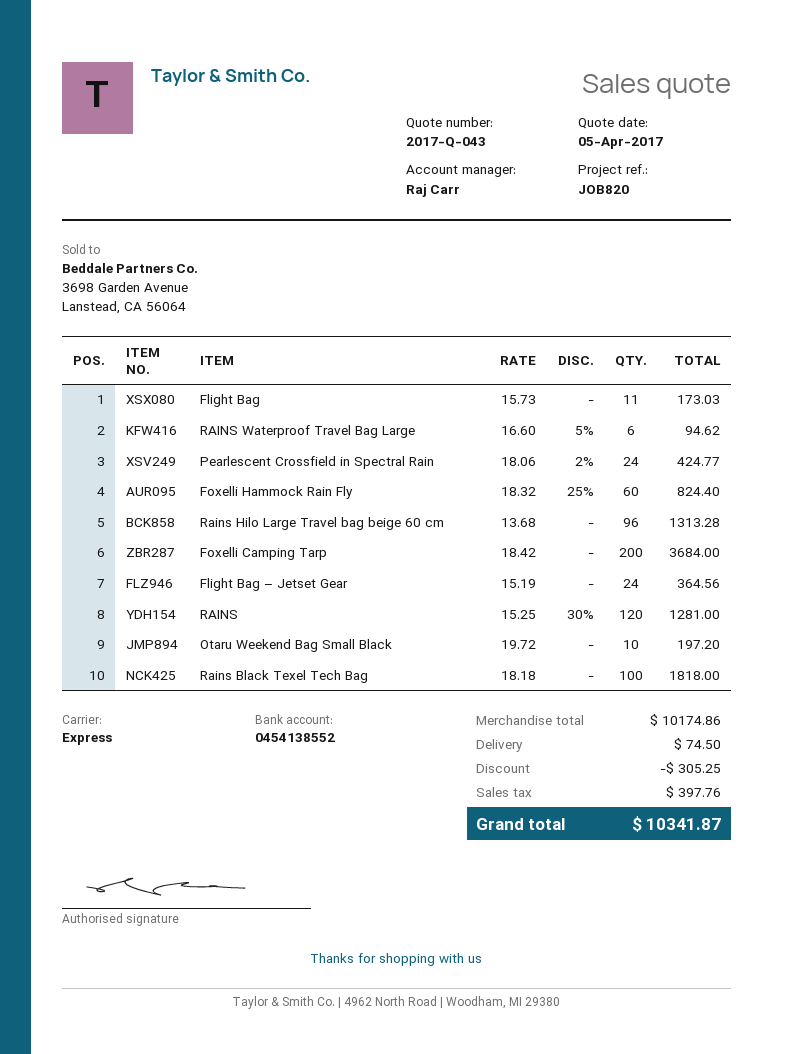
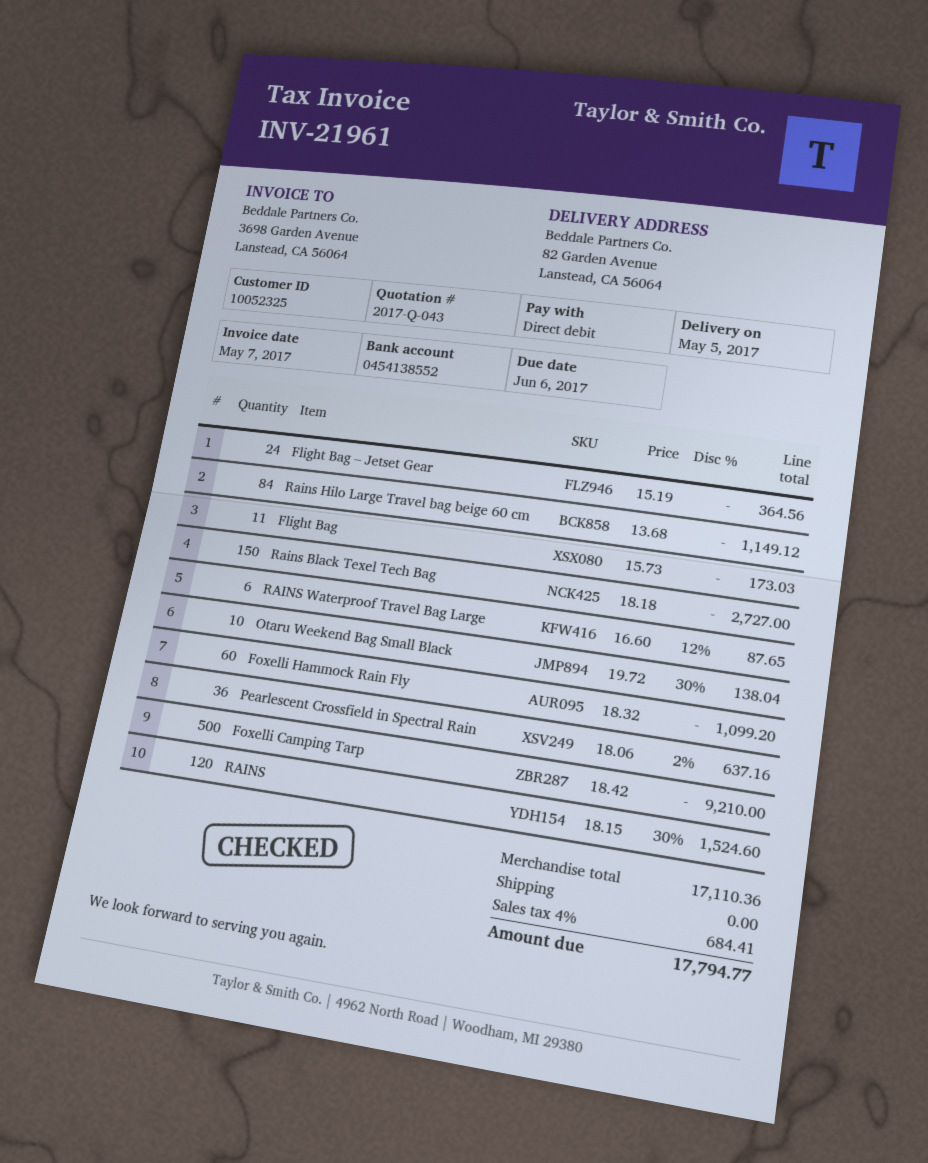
RAINS Waterproof Travel Bag Large: 6 x 16.60 - 5% = 94.62 -> 6 x 16.60 - 12% = 87.65
Pearlescent Crossfield in Spectral Rain: 24 x 18.06 - 2% = 424.77 -> 36 x 18.06 - 2% = 637.16
Foxelli Hammock Rain Fly: 60 x 18.32 - 25% = 824.40 -> 60 x 18.32 = 1099.20
Rains Hilo Large Travel bag beige 60 cm: 96 x 13.68 = 1313.28 -> 84 x 13.68 = 1149.12
Foxelli Camping Tarp: 200 x 18.42 = 3684.00 -> 500 x 18.42 = 9210.00
RAINS: 120 x 15.25 - 30% = 1281.00 -> 120 x 18.15 - 30% = 1524.60
Otaru Weekend Bag Small Black: 10 x 19.72 = 197.20 -> 10 x 19.72 - 30% = 138.04
Rains Black Texel Tech Bag: 100 x 18.18 = 1818.00 -> 150 x 18.18 = 2727.00
subtotal: 10174.86 -> 17110.36
discount: 305.25 -> none
shipping: 74.50 -> 0.00
tax: 397.76 -> 684.41
total: 10341.87 -> 17794.77

